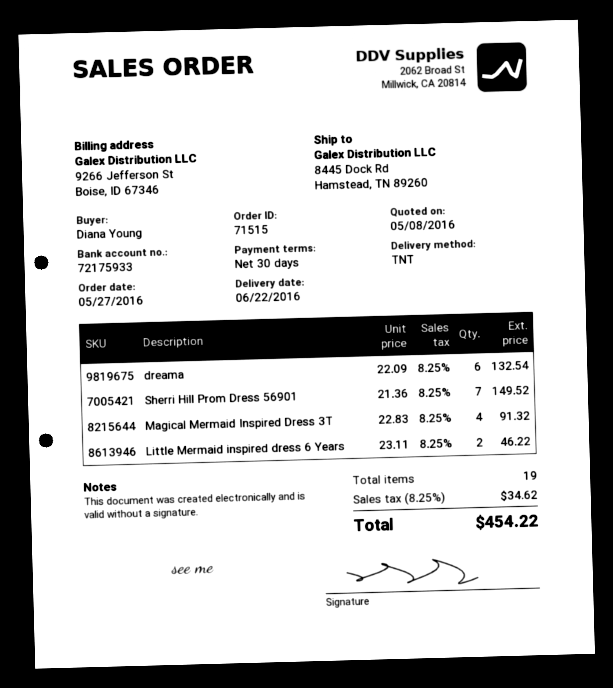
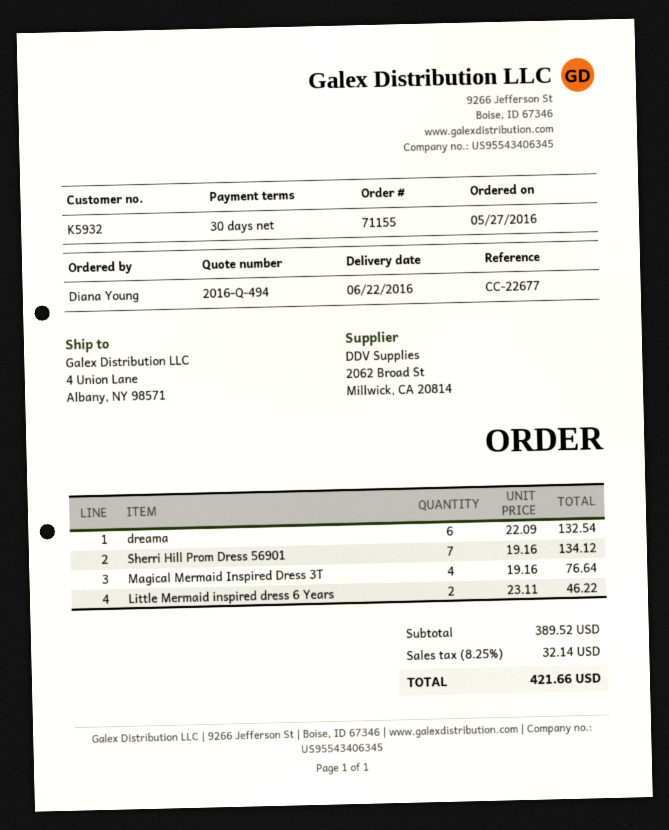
order number: 71515 -> 71155
ship to: 8445 Dock Rd, Hamstead, TN 89260 -> 4 Union Lane, Albany, NY 98571
Sherri Hill Prom Dress 56901: 7 x 21.36 = 149.52 -> 7 x 19.16 = 134.12
Magical Mermaid Inspired Dress 3T: 4 x 22.83 = 91.32 -> 4 x 19.16 = 76.64
tax: 8.25% = 34.62 -> 8.25% = 32.14
total: 454.22 -> 421.66

